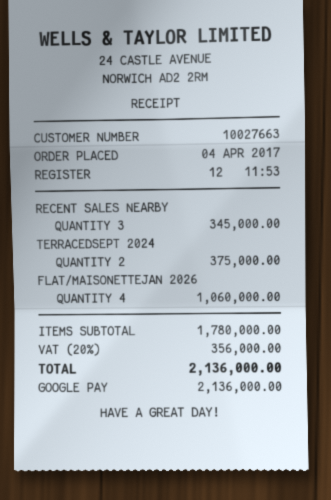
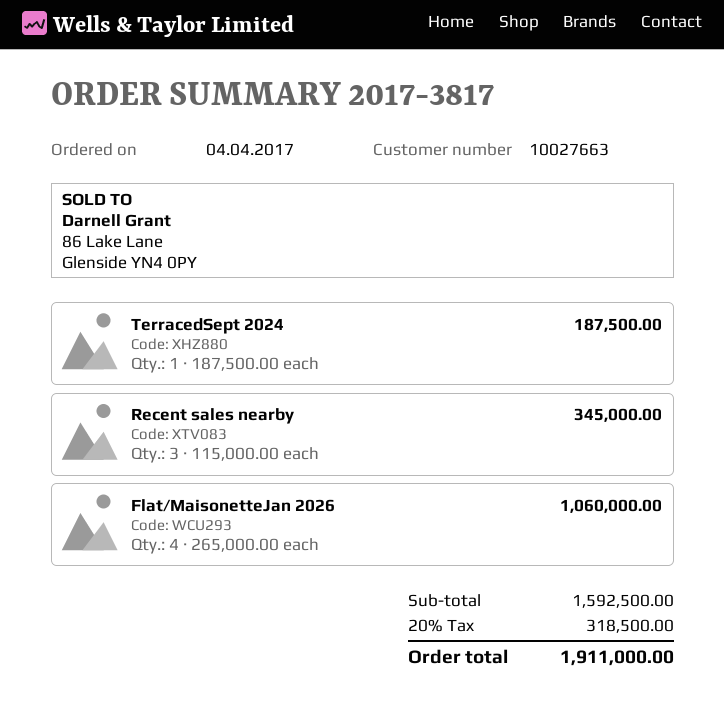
TERRACEDSEPT 2024: 2 for 375000.00 -> 1 for 187500.00
subtotal: 1780000.00 -> 1592500.00
tax: 20% = 356000.00 -> 20% = 318500.00
total: 2136000.00 -> 1911000.00

